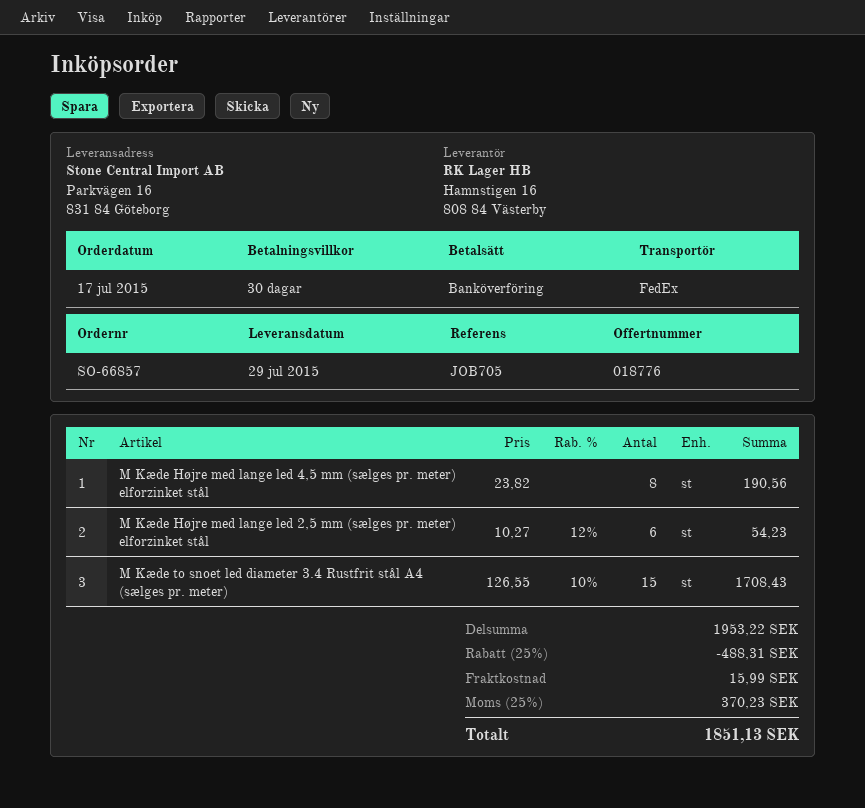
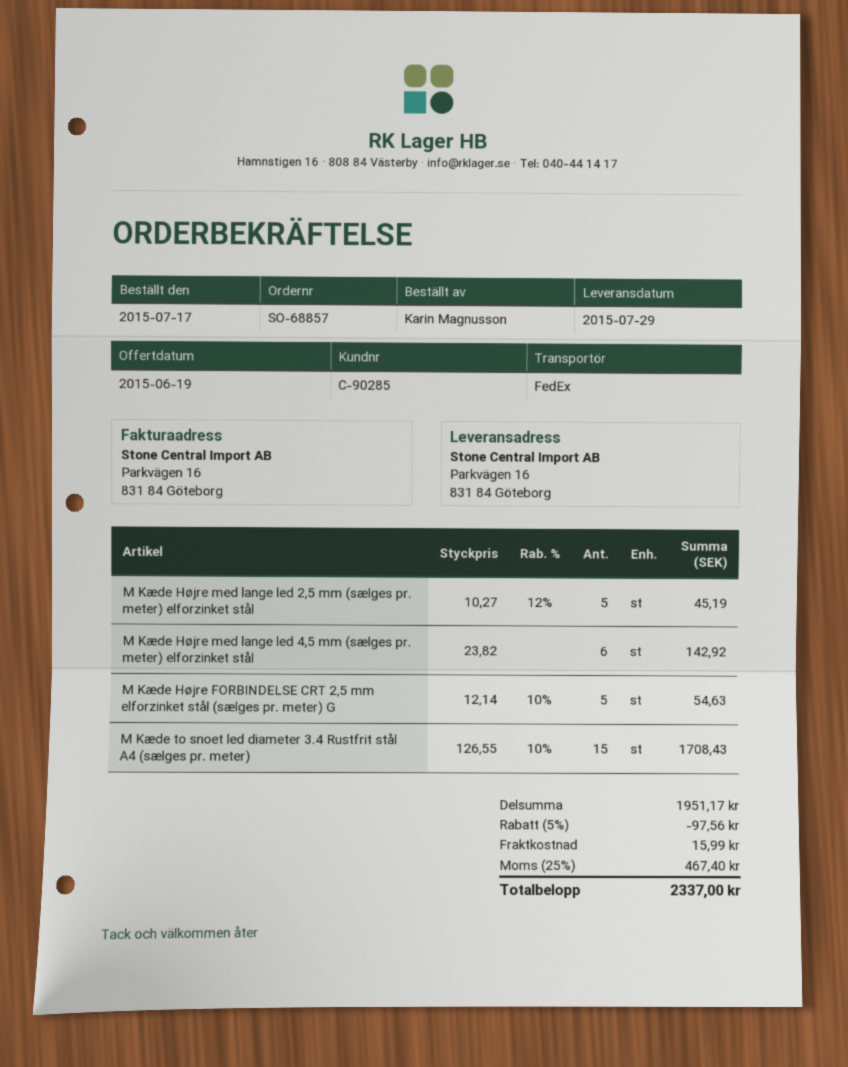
order number: SO-66857 -> SO-68857
M Kæde Højre med lange led 4,5 mm (sælges pr. meter) elforzinket stål: 8 x 23.82 = 190.56 -> 6 x 23.82 = 142.92
M Kæde Højre med lange led 2,5 mm (sælges pr. meter) elforzinket stål: 6 x 10.27 - 12% = 54.23 -> 5 x 10.27 - 12% = 45.19
M Kæde Højre FORBINDELSE CRT 2,5 mm elforzinket stål (sælges pr. meter) G: none -> 5 x 12.14 - 10% = 54.63
subtotal: 1953.22 -> 1951.17
discount: 25% = 488.31 -> 5% = 97.56
tax: 25% = 370.23 -> 25% = 467.40
total: 1851.13 -> 2337.00

